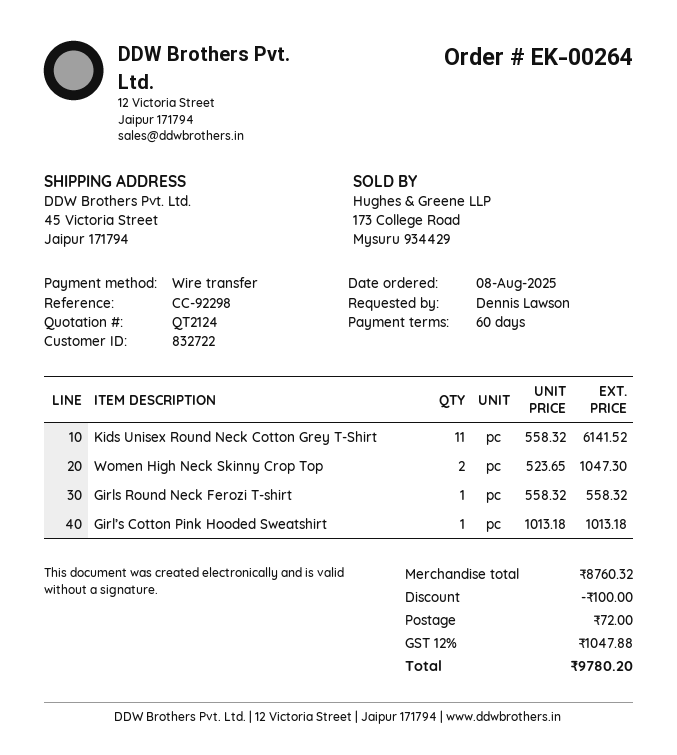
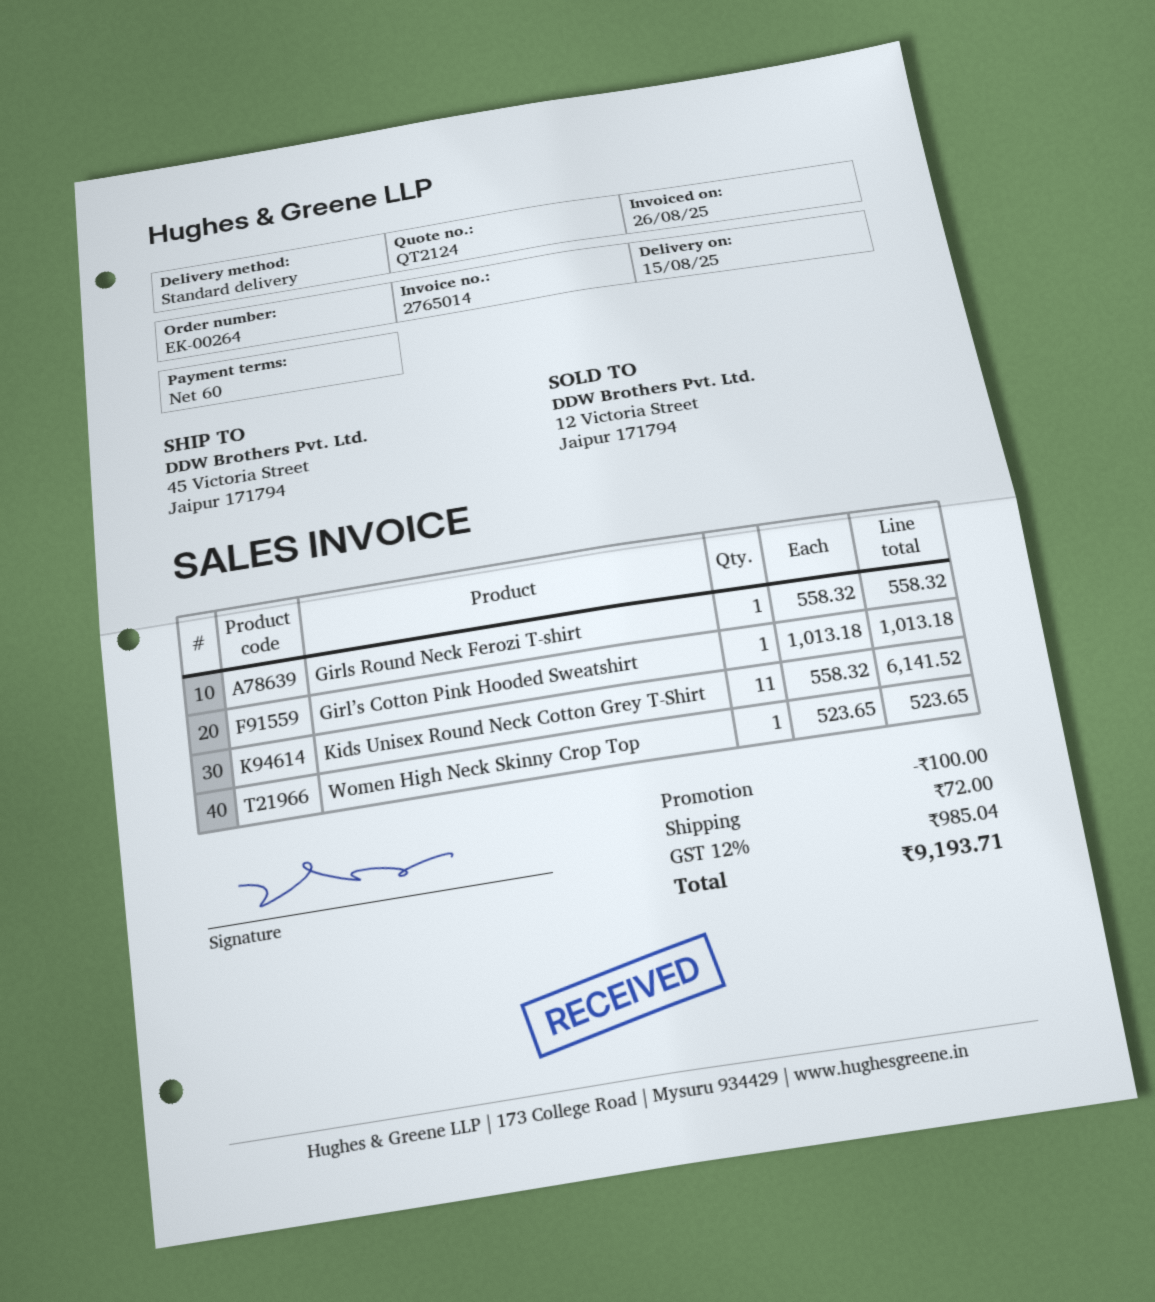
Women High Neck Skinny Crop Top: 2 x 523.65 = 1047.30 -> 1 x 523.65 = 523.65
tax: 12% = 1047.88 -> 12% = 985.04
total: 9780.20 -> 9193.71

